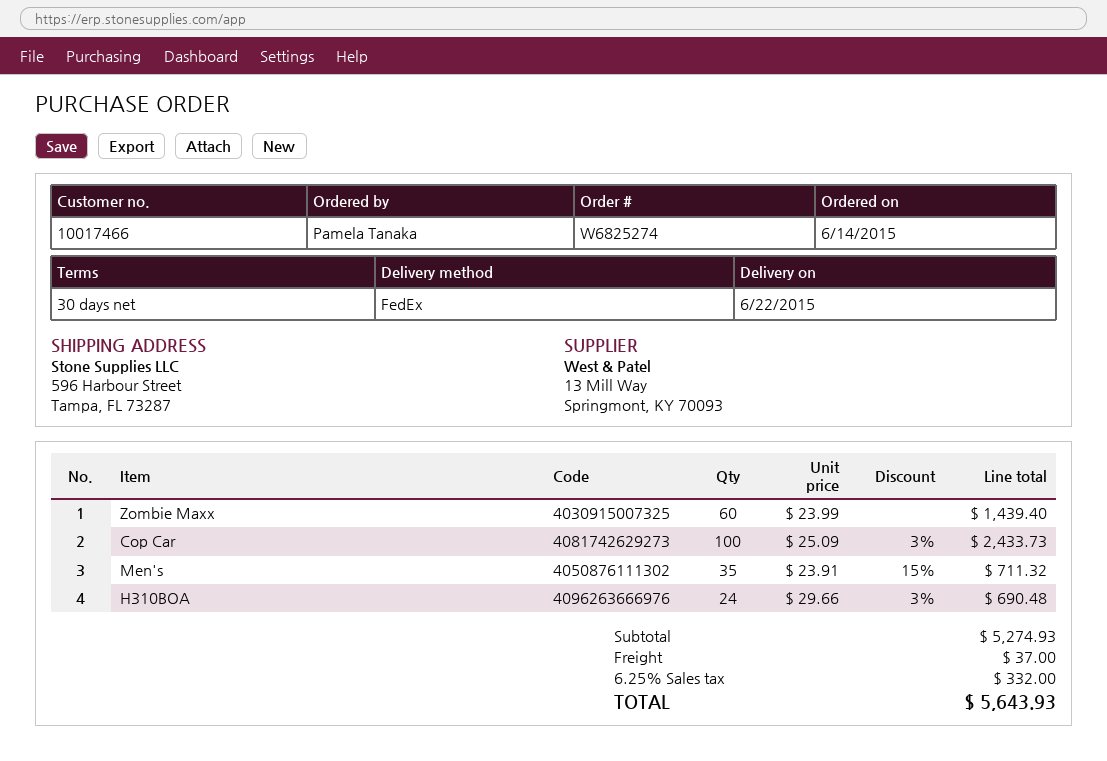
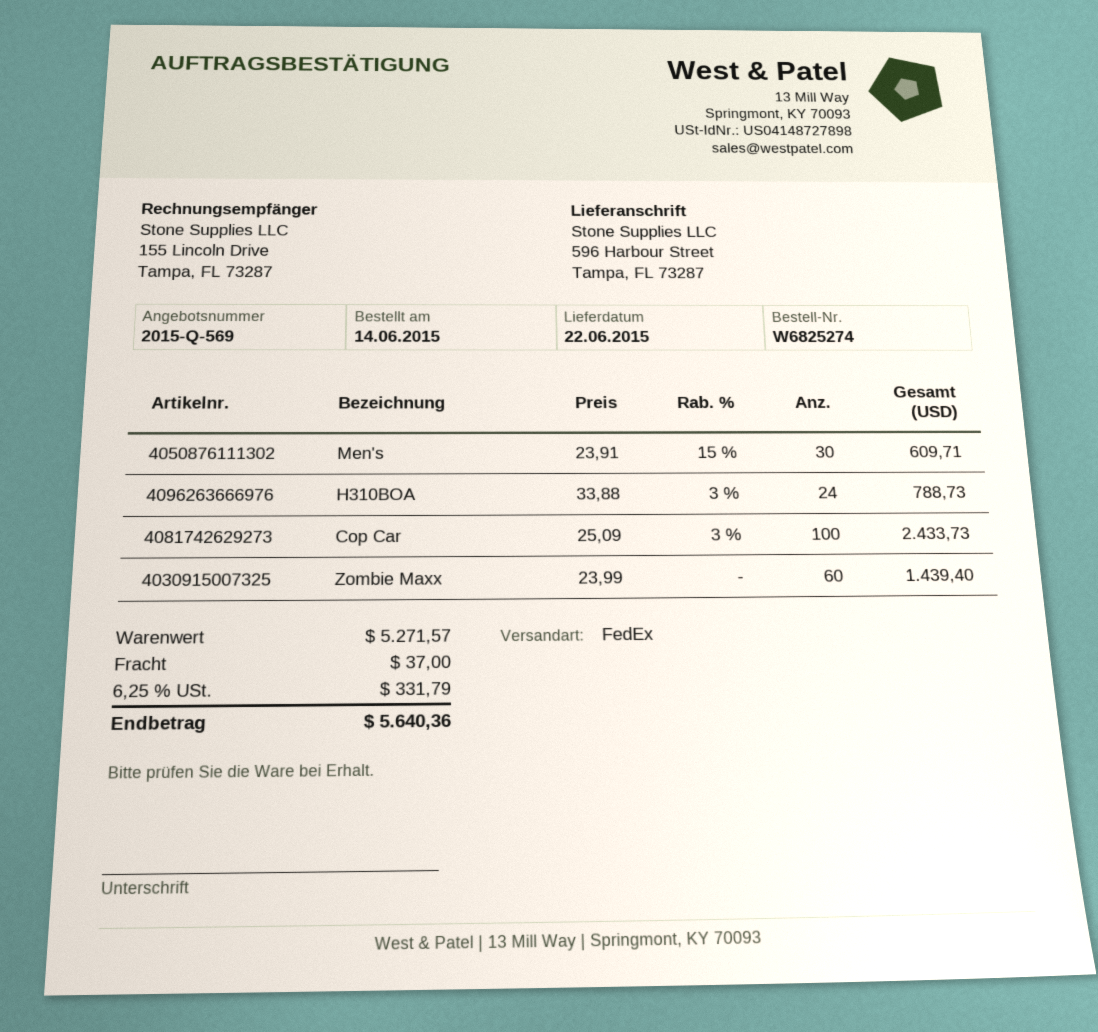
Men's: 35 x 23.91 - 15% = 711.32 -> 30 x 23.91 - 15% = 609.71
H310BOA: 24 x 29.66 - 3% = 690.48 -> 24 x 33.88 - 3% = 788.73
subtotal: 5274.93 -> 5271.57
tax: 6.25% = 332.00 -> 6.25% = 331.79
total: 5643.93 -> 5640.36

